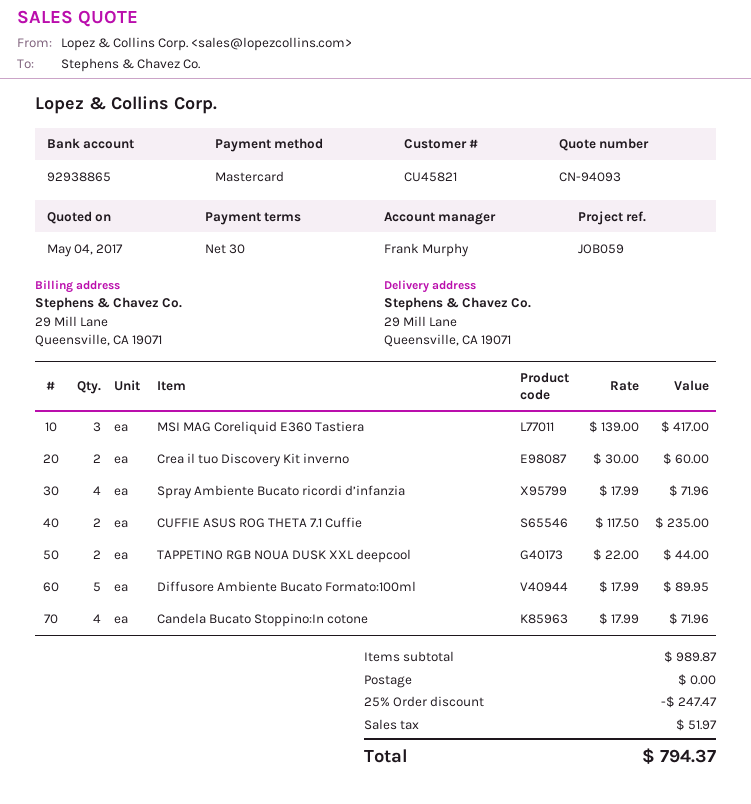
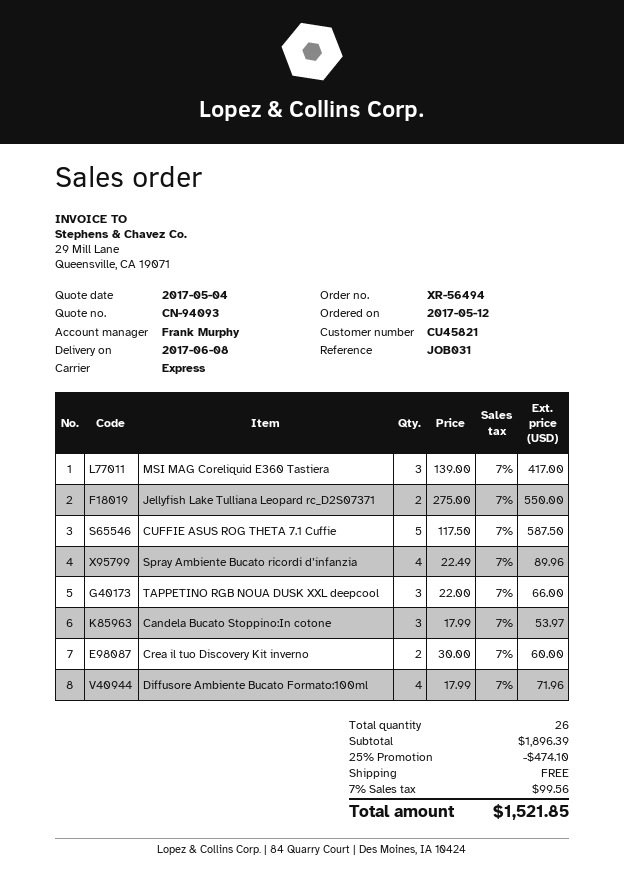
reference: JOB059 -> JOB031
Spray Ambiente Bucato ricordi d’infanzia: 4 x 17.99 = 71.96 -> 4 x 22.49 = 89.96
CUFFIE ASUS ROG THETA 7.1 Cuffie: 2 x 117.50 = 235.00 -> 5 x 117.50 = 587.50
TAPPETINO RGB NOUA DUSK XXL deepcool: 2 x 22.00 = 44.00 -> 3 x 22.00 = 66.00
Diffusore Ambiente Bucato Formato:100ml: 5 x 17.99 = 89.95 -> 4 x 17.99 = 71.96
Candela Bucato Stoppino:In cotone: 4 x 17.99 = 71.96 -> 3 x 17.99 = 53.97
Jellyfish Lake Tulliana Leopard rc_D2S07371: none -> 2 x 275.00 = 550.00
subtotal: 989.87 -> 1896.39
discount: 25% = 247.47 -> 25% = 474.10
tax: 51.97 -> 99.56
total: 794.37 -> 1521.85

